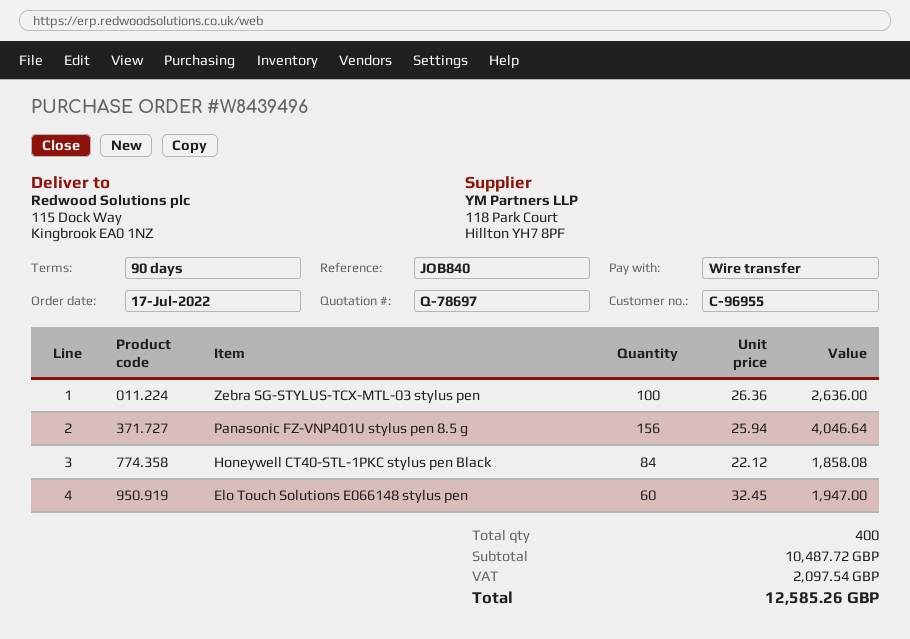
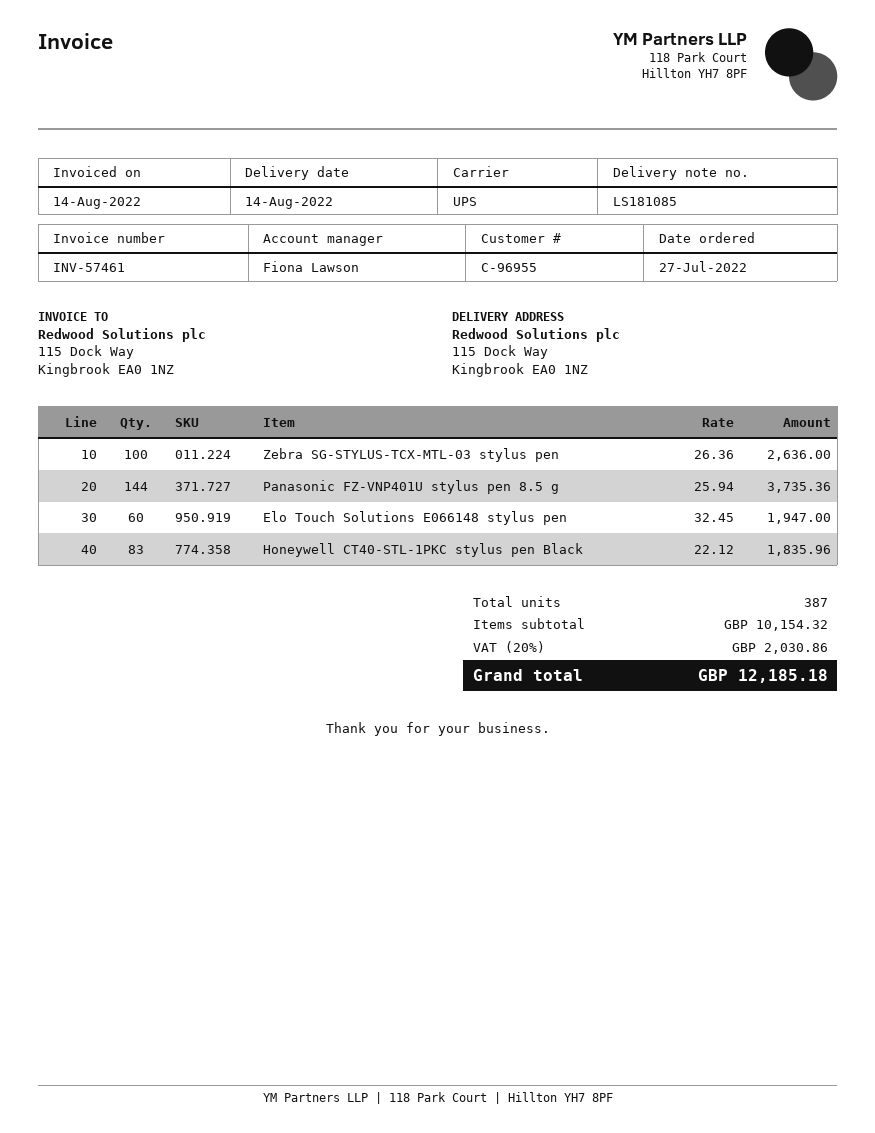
order date: 2022-07-17 -> 2022-07-27
Panasonic FZ-VNP401U stylus pen 8.5 g: 156 x 25.94 = 4046.64 -> 144 x 25.94 = 3735.36
Honeywell CT40-STL-1PKC stylus pen Black: 84 x 22.12 = 1858.08 -> 83 x 22.12 = 1835.96
total quantity: 400 -> 387
subtotal: 10487.72 -> 10154.32
tax: 2097.54 -> 2030.86
total: 12585.26 -> 12185.18

